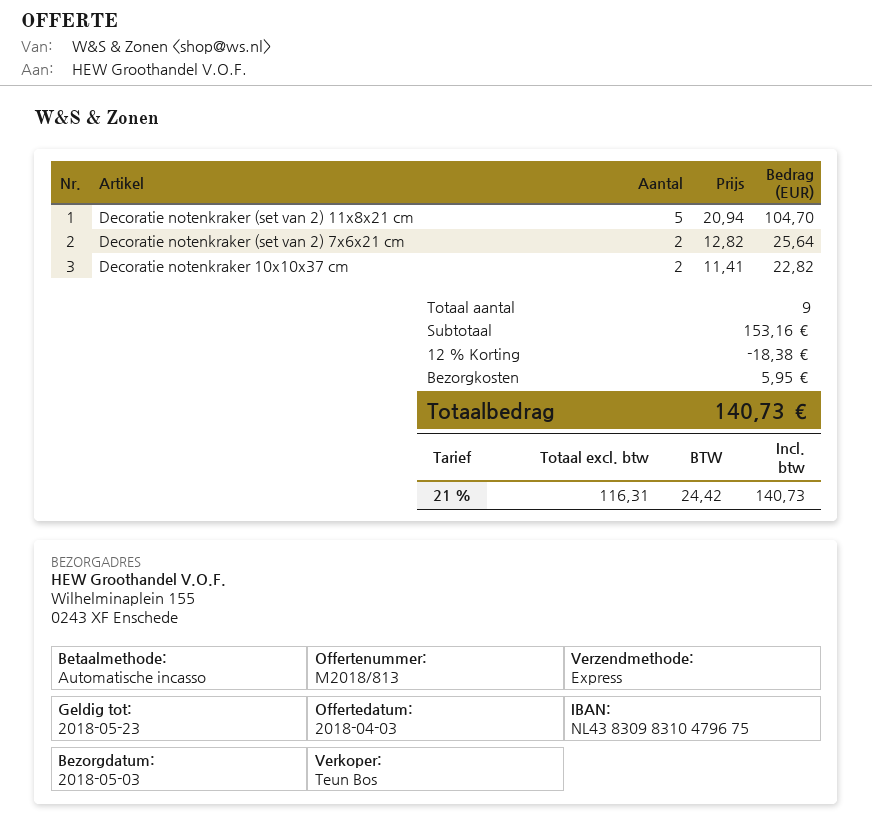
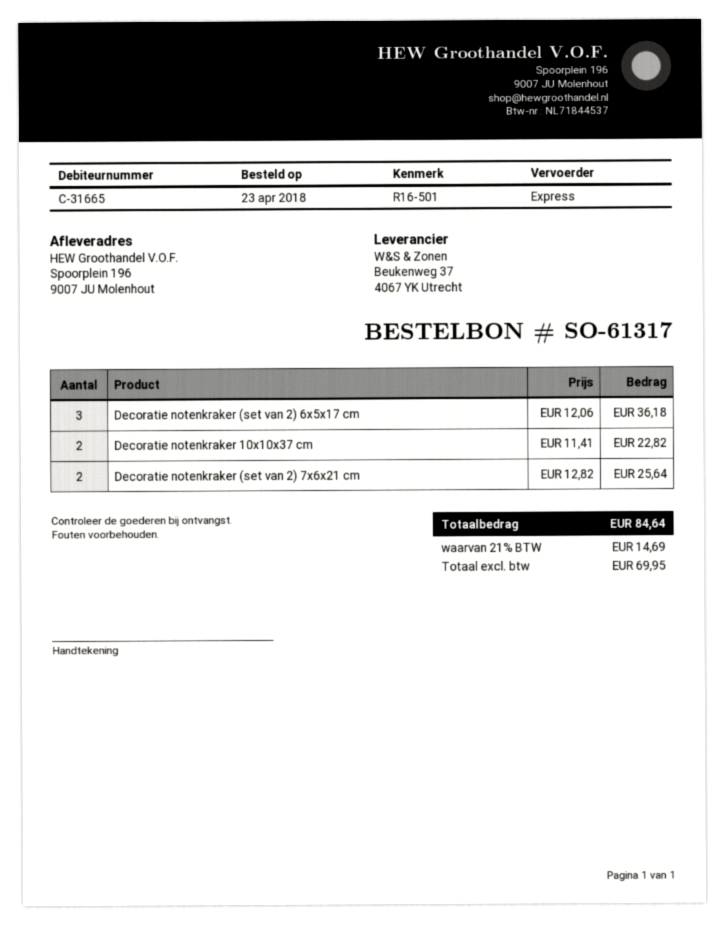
ship to: Wilhelminaplein 155, 0243 XF Enschede -> Spoorplein 196, 9007 JU Molenhout
Decoratie notenkraker (set van 2) 11x8x21 cm: 5 x 20.94 = 104.70 -> none
Decoratie notenkraker (set van 2) 6x5x17 cm: none -> 3 x 12.06 = 36.18
discount: 12% = 18.38 -> none
shipping: 5.95 -> none
net: 116.31 -> 69.95
tax: 21% = 24.42 -> 21% = 14.69
total: 140.73 -> 84.64

